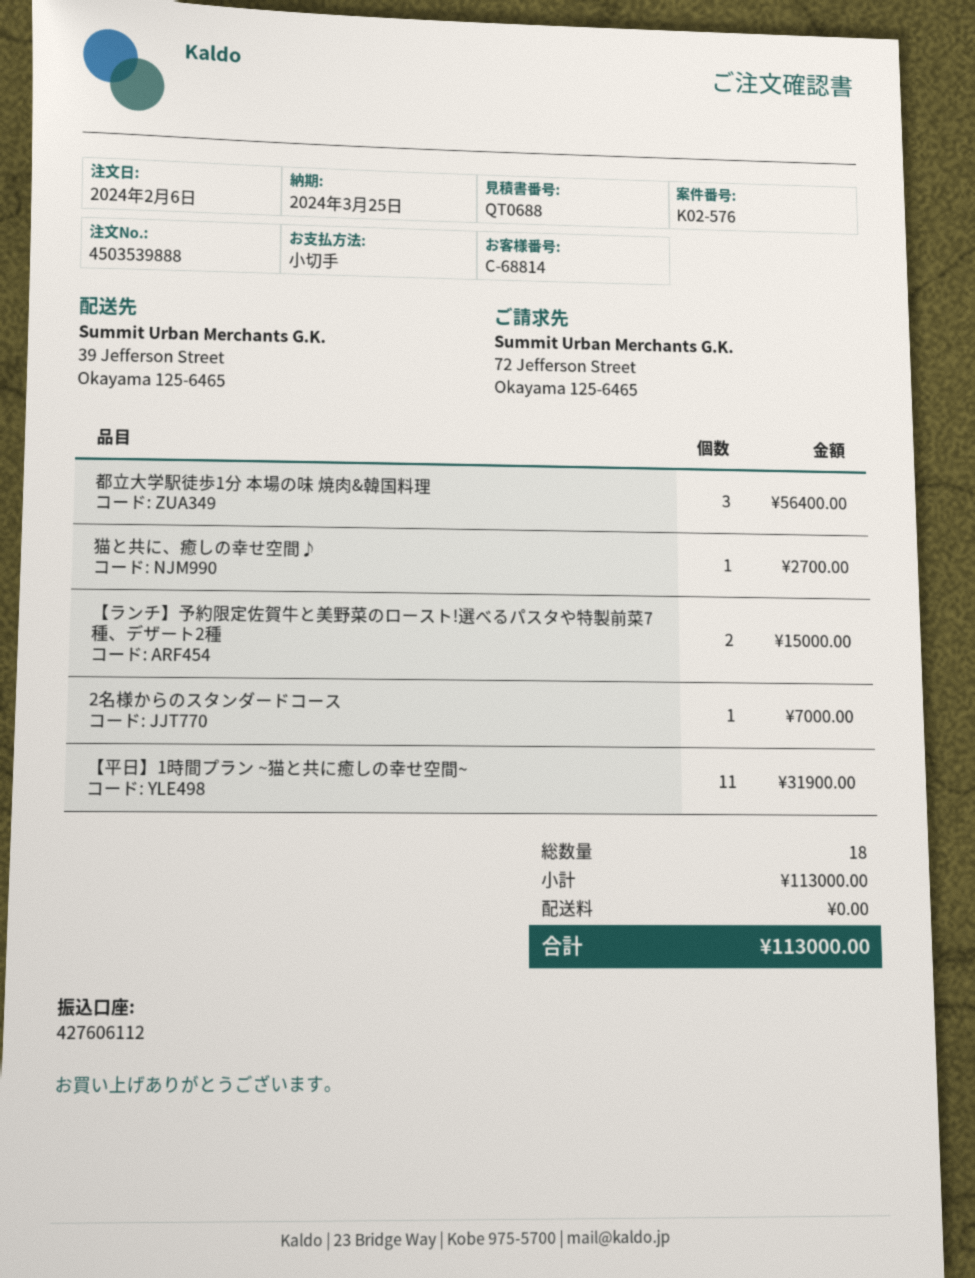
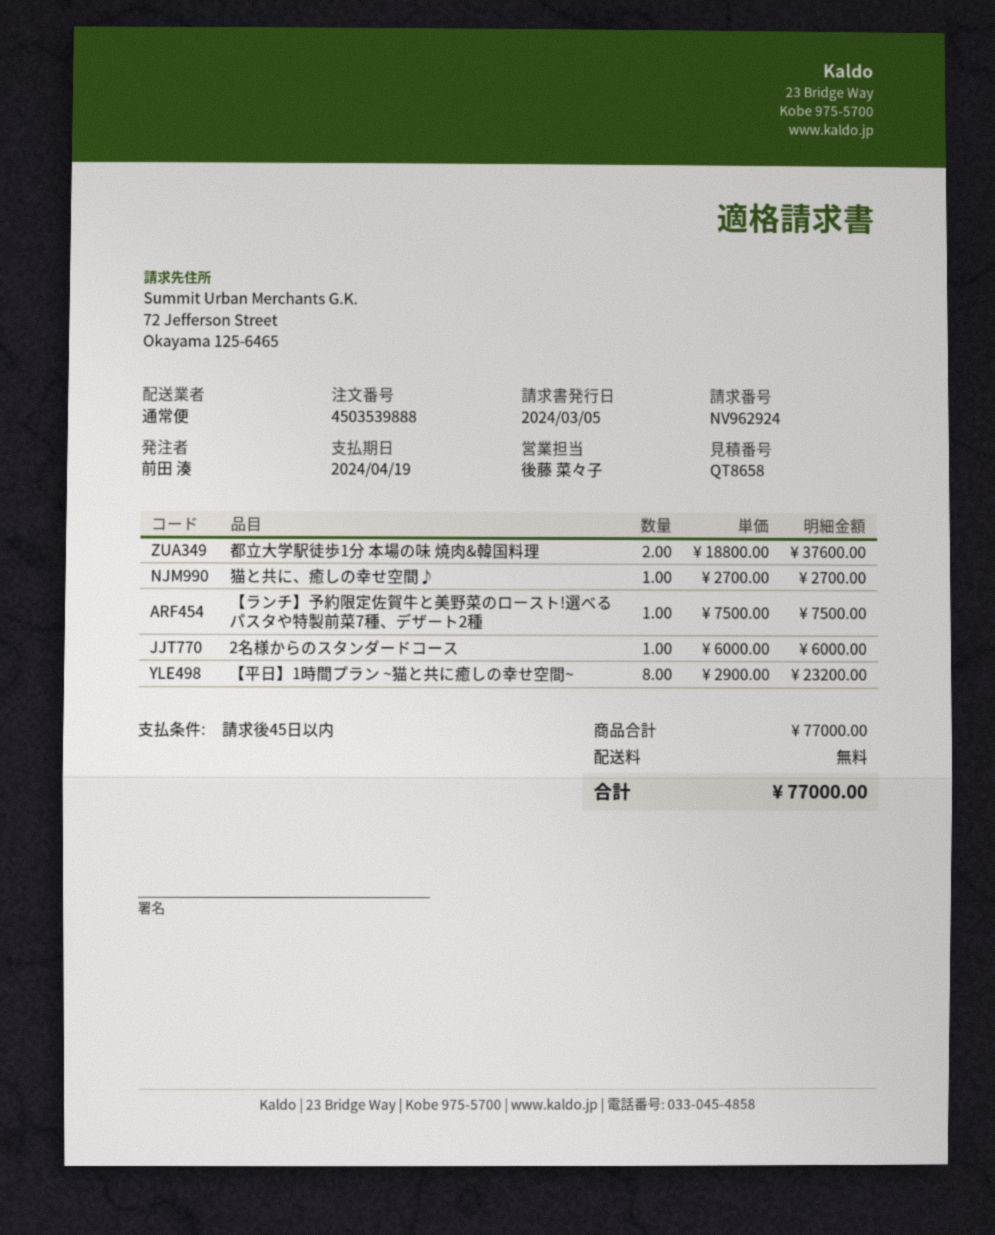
quote number: QT0688 -> QT8658
都立大学駅徒歩1分 本場の味 焼肉&韓国料理: 3 for 56400.00 -> 2 for 37600.00
【ランチ】予約限定佐賀牛と美野菜のロースト!選べるパスタや特製前菜7種、デザート2種: 2 for 15000.00 -> 1 for 7500.00
2名様からのスタンダードコース: 1 for 7000.00 -> 1 for 6000.00
【平日】1時間プラン ~猫と共に癒しの幸せ空間~: 11 for 31900.00 -> 8 for 23200.00
subtotal: 113000.00 -> 77000.00
total: 113000.00 -> 77000.00

